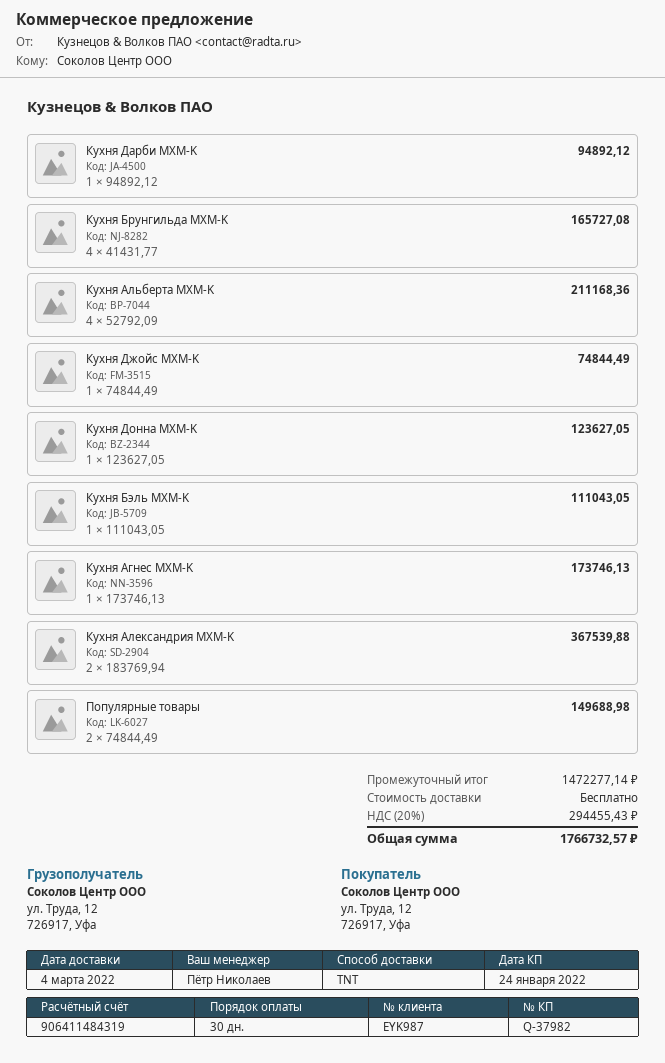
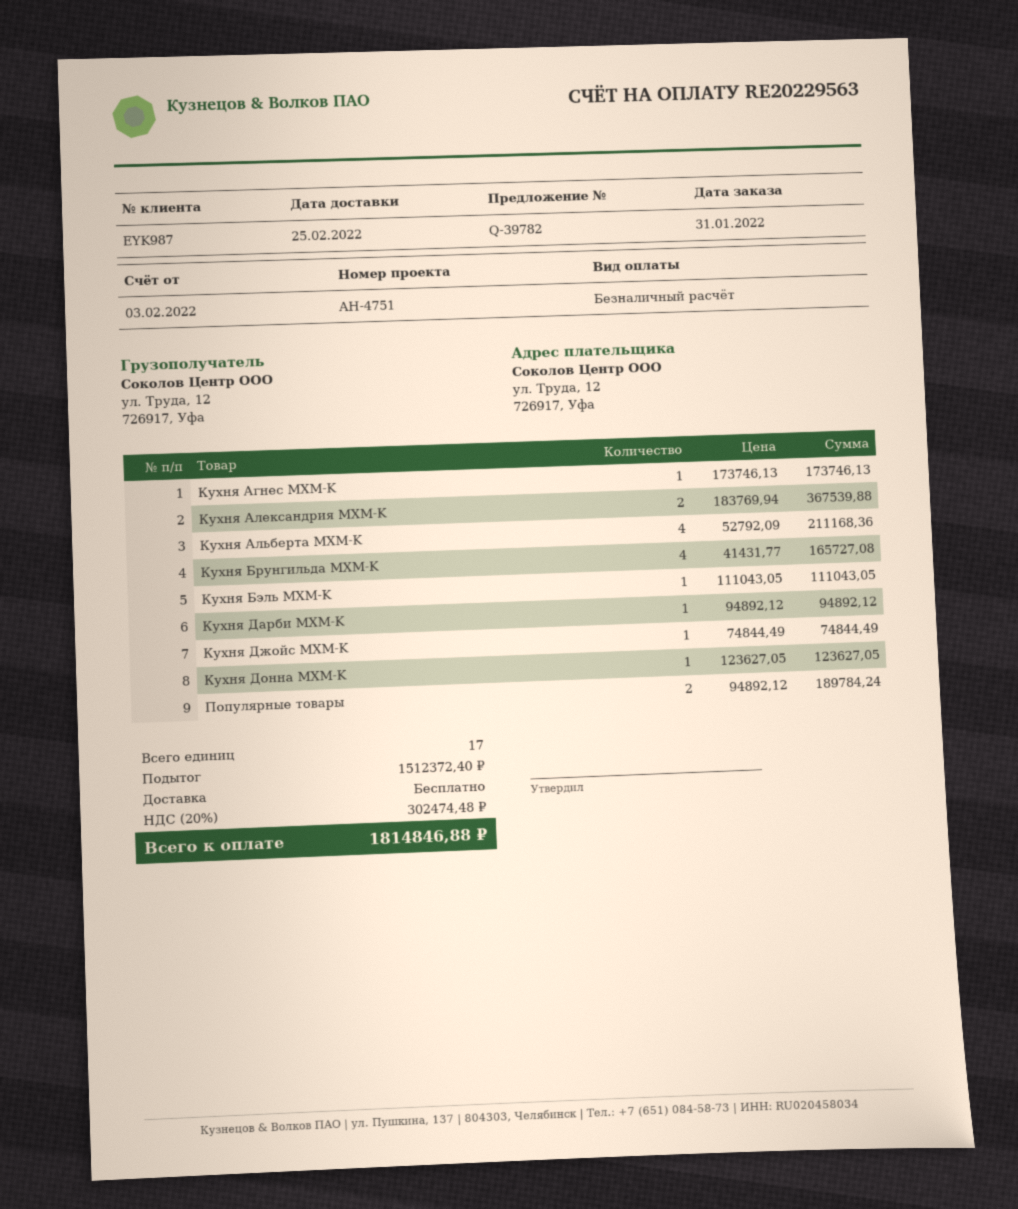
quote number: Q-37982 -> Q-39782
delivery date: 2022-03-04 -> 2022-02-25
Популярные товары: 2 x 74844.49 = 149688.98 -> 2 x 94892.12 = 189784.24
subtotal: 1472277.14 -> 1512372.40
tax: 20% = 294455.43 -> 20% = 302474.48
total: 1766732.57 -> 1814846.88

